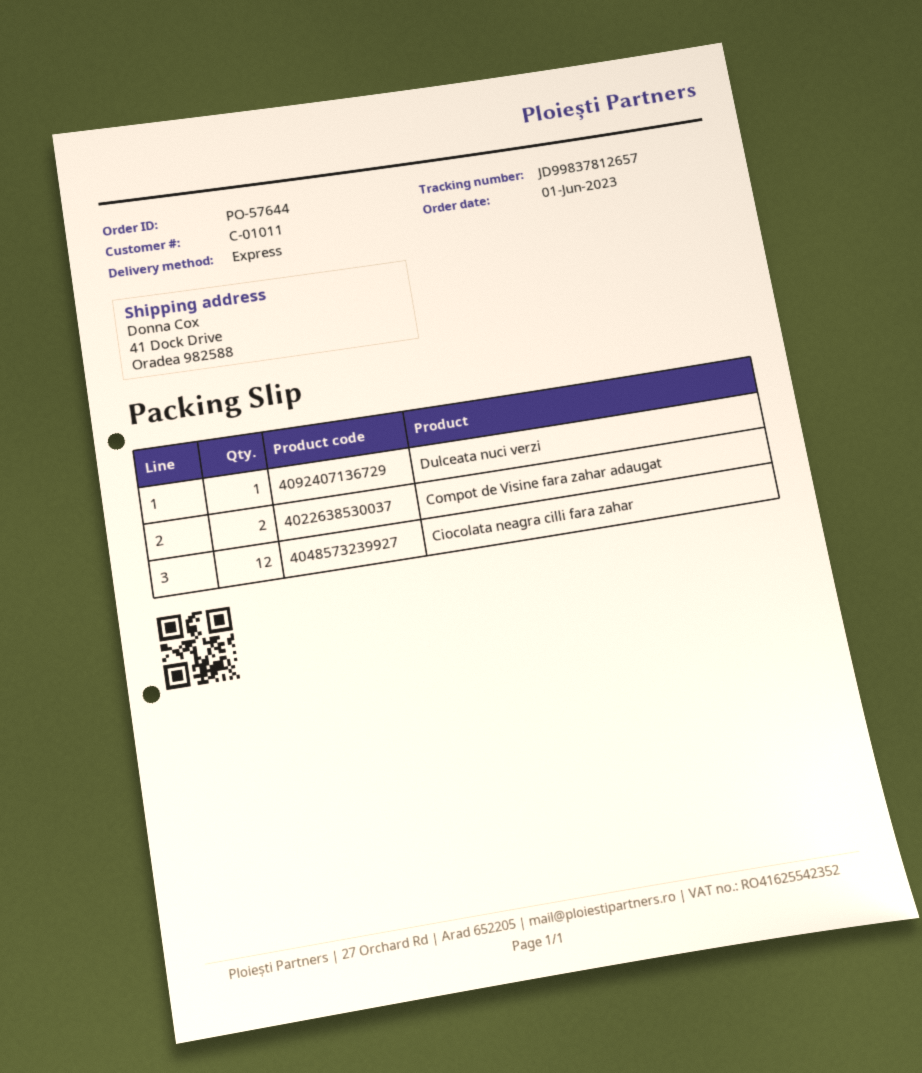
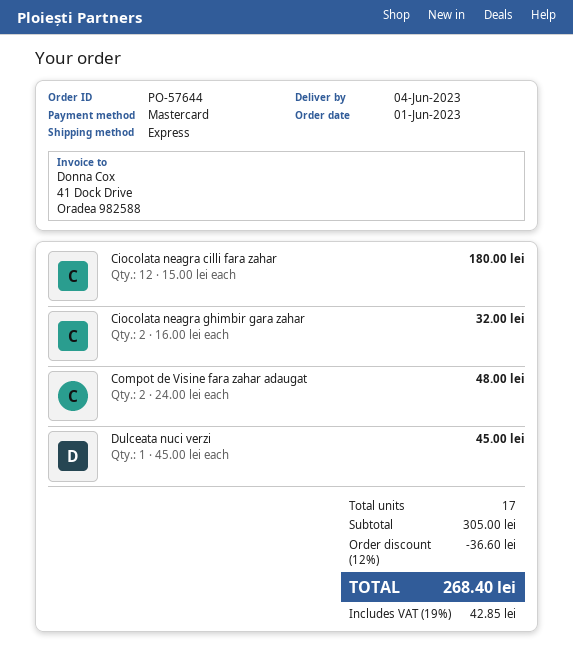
Ciocolata neagra ghimbir gara zahar: none -> 2

